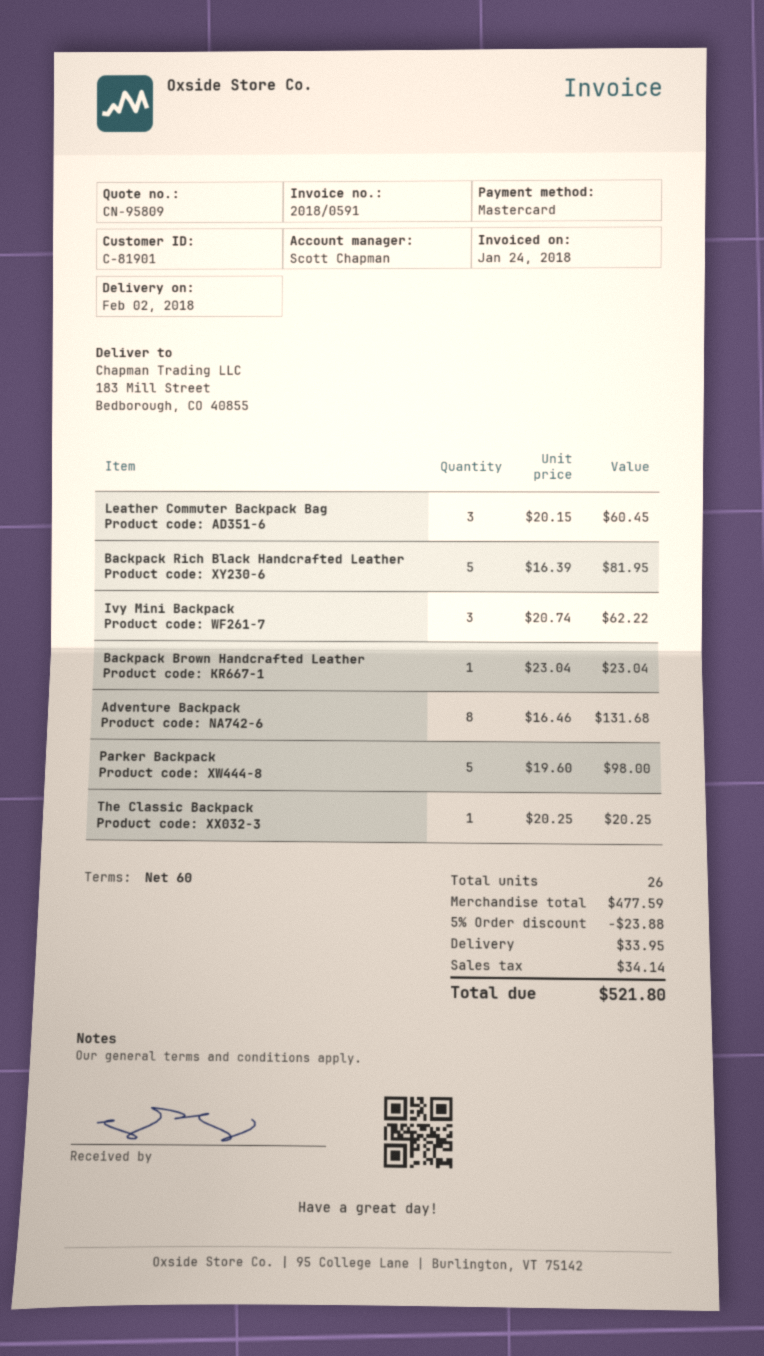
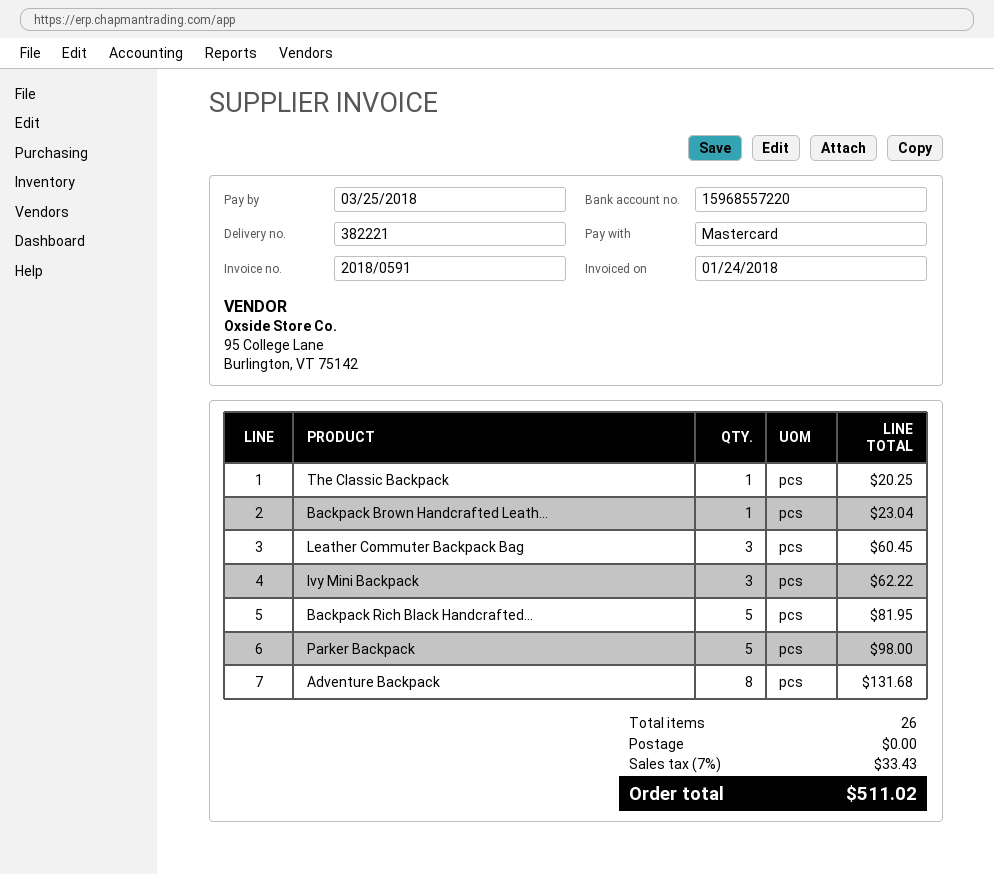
discount: 5% = 23.88 -> none
shipping: 33.95 -> 0.00
tax: 34.14 -> 33.43
total: 521.80 -> 511.02

